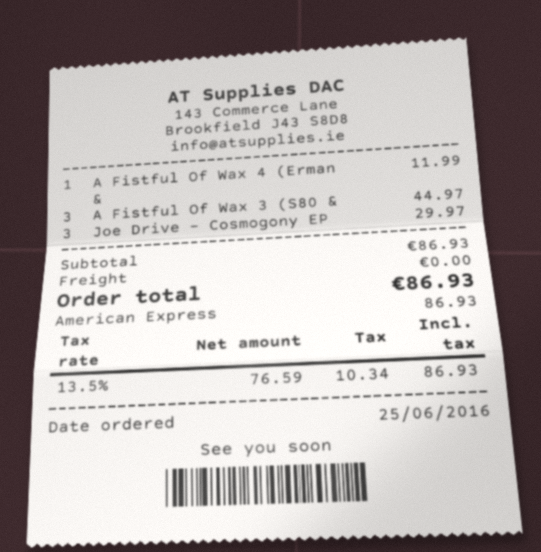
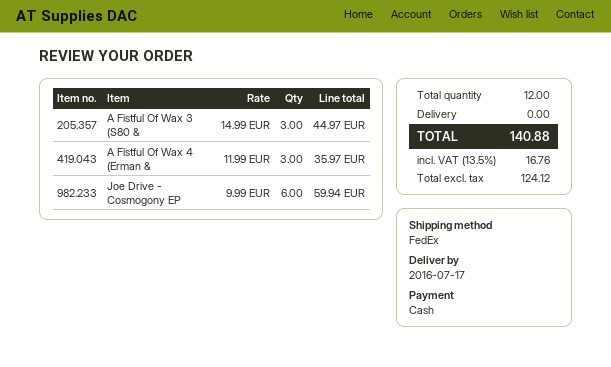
payment method: American Express -> cash
A Fistful Of Wax 4 (Erman &: 1 for 11.99 -> 3 for 35.97
Joe Drive - Cosmogony EP: 3 for 29.97 -> 6 for 59.94
net: 76.59 -> 124.12
tax: 13.5% = 10.34 -> 13.5% = 16.76
total: 86.93 -> 140.88

